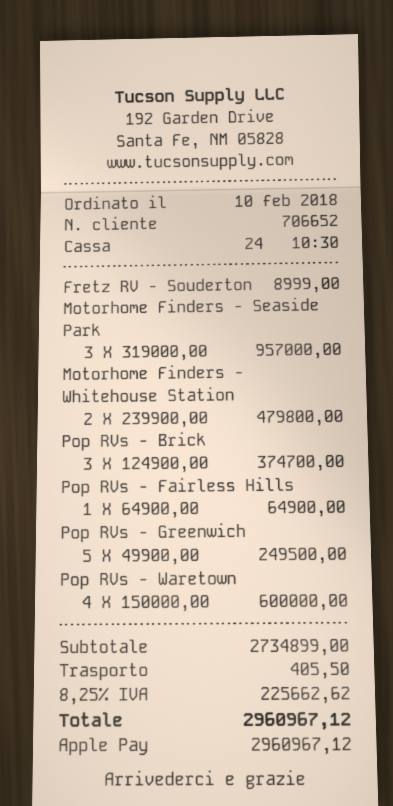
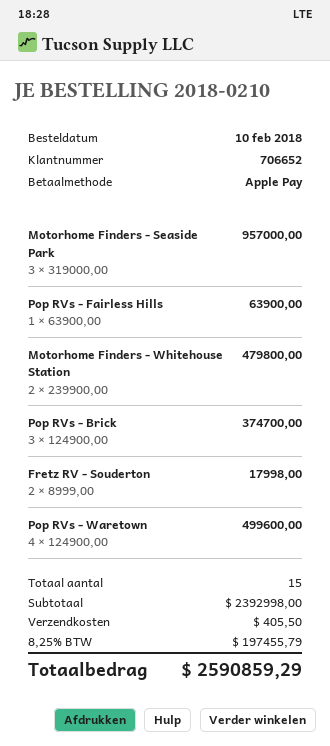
Fretz RV - Souderton: 1 x 8999.00 = 8999.00 -> 2 x 8999.00 = 17998.00
Pop RVs - Fairless Hills: 1 x 64900.00 = 64900.00 -> 1 x 63900.00 = 63900.00
Pop RVs - Greenwich: 5 x 49900.00 = 249500.00 -> none
Pop RVs - Waretown: 4 x 150000.00 = 600000.00 -> 4 x 124900.00 = 499600.00
subtotal: 2734899.00 -> 2392998.00
tax: 8.25% = 225662.62 -> 8.25% = 197455.79
total: 2960967.12 -> 2590859.29

